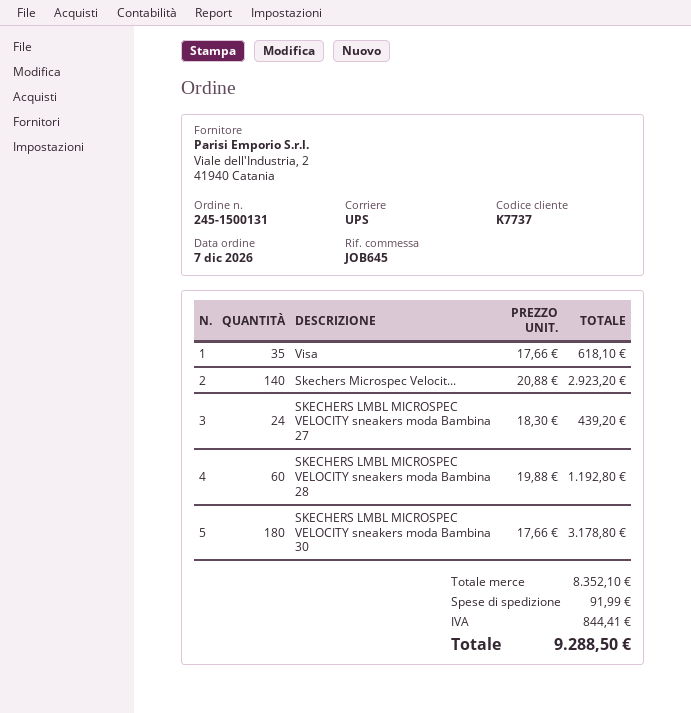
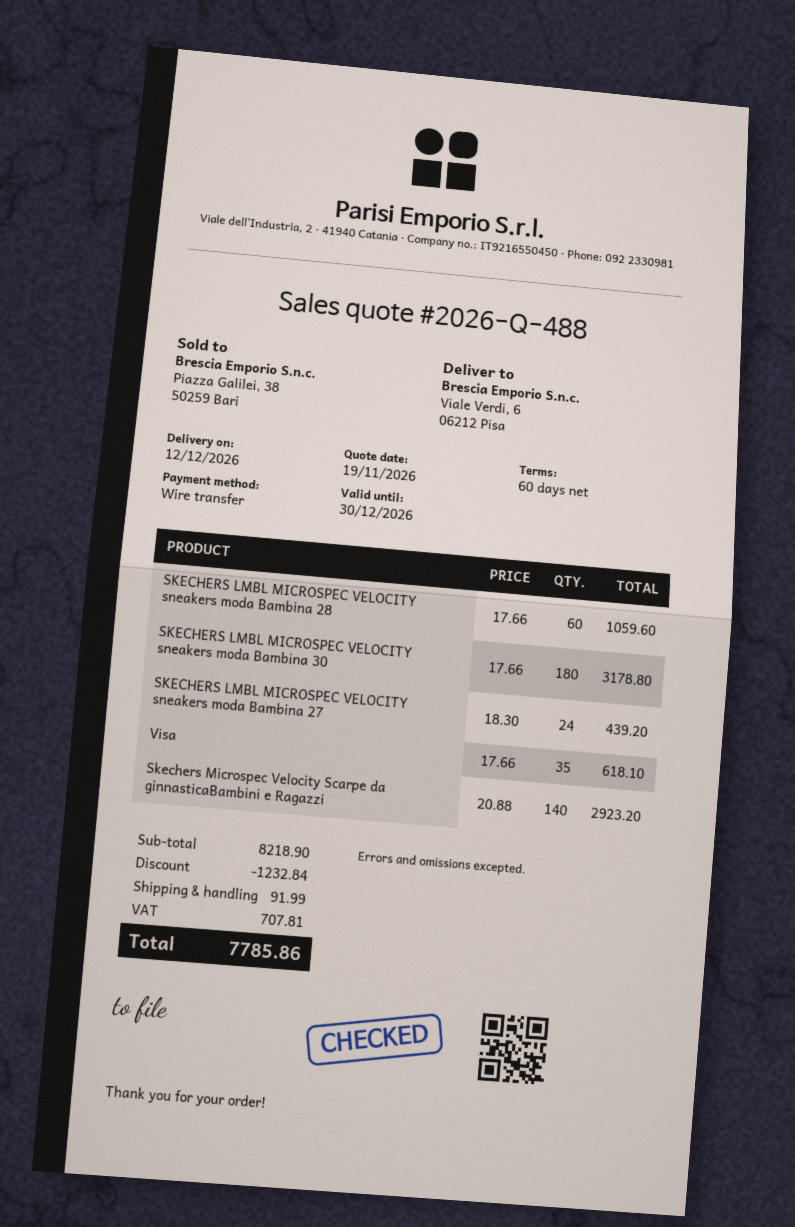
SKECHERS LMBL MICROSPEC VELOCITY sneakers moda Bambina 28: 60 x 19.88 = 1192.80 -> 60 x 17.66 = 1059.60
subtotal: 8352.10 -> 8218.90
discount: none -> 1232.84
tax: 844.41 -> 707.81
total: 9288.50 -> 7785.86

